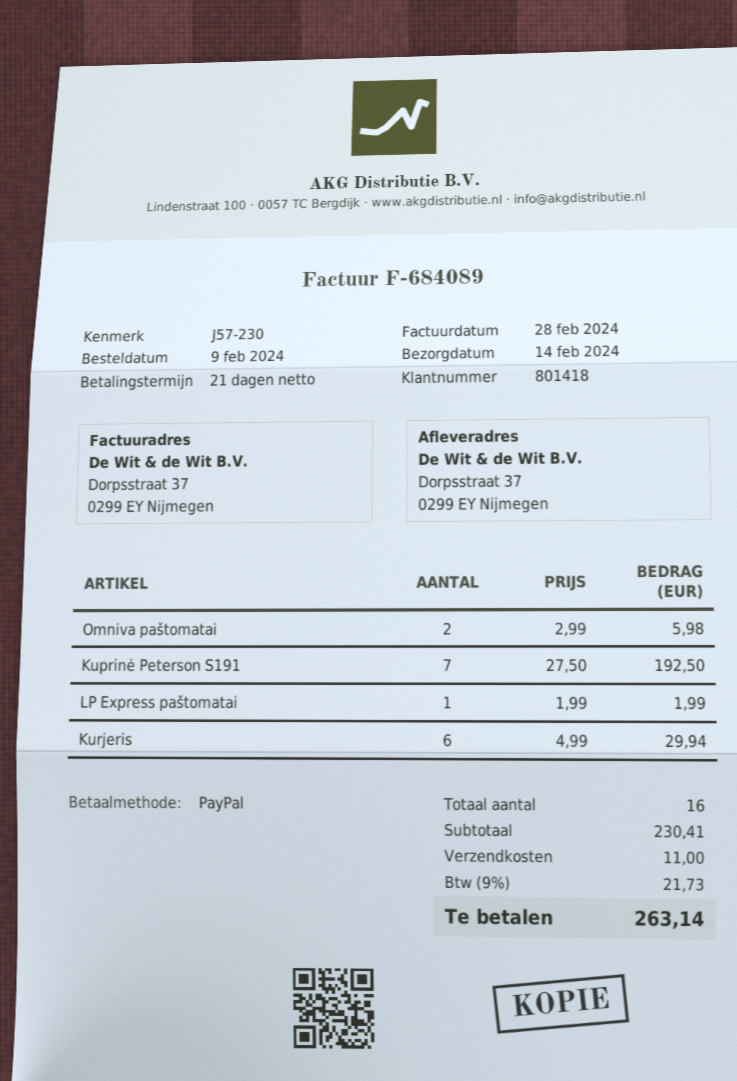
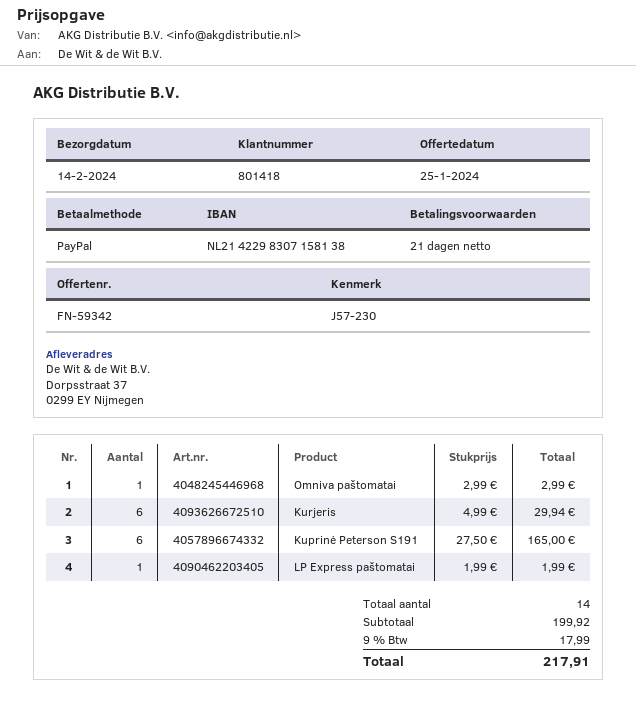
Omniva paštomatai: 2 x 2.99 = 5.98 -> 1 x 2.99 = 2.99
Kuprinė Peterson S191: 7 x 27.50 = 192.50 -> 6 x 27.50 = 165.00
total quantity: 16 -> 14
subtotal: 230.41 -> 199.92
shipping: 11.00 -> none
tax: 9% = 21.73 -> 9% = 17.99
total: 263.14 -> 217.91

